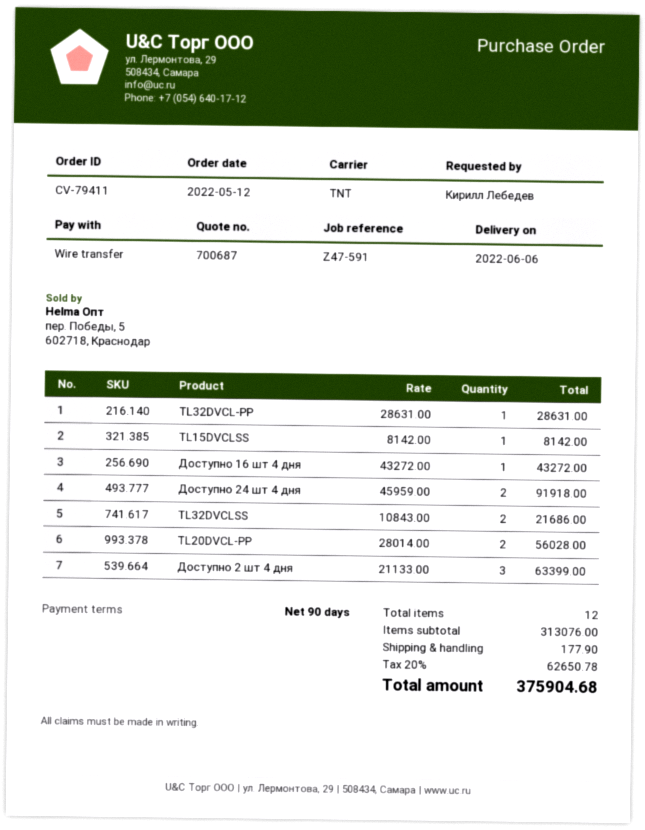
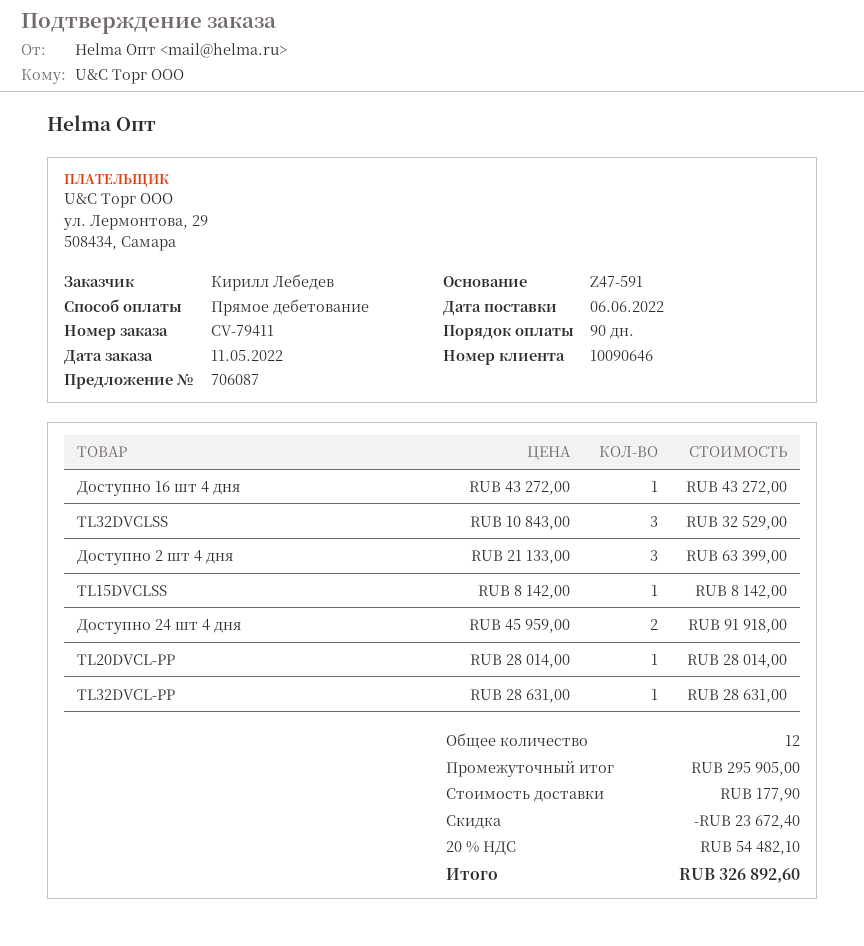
quote number: 700687 -> 706087
order date: 2022-05-12 -> 2022-05-11
payment method: bank transfer -> direct debit
TL32DVCLSS: 2 x 10843.00 = 21686.00 -> 3 x 10843.00 = 32529.00
TL20DVCL-PP: 2 x 28014.00 = 56028.00 -> 1 x 28014.00 = 28014.00
subtotal: 313076.00 -> 295905.00
discount: none -> 23672.40
tax: 20% = 62650.78 -> 20% = 54482.10
total: 375904.68 -> 326892.60

